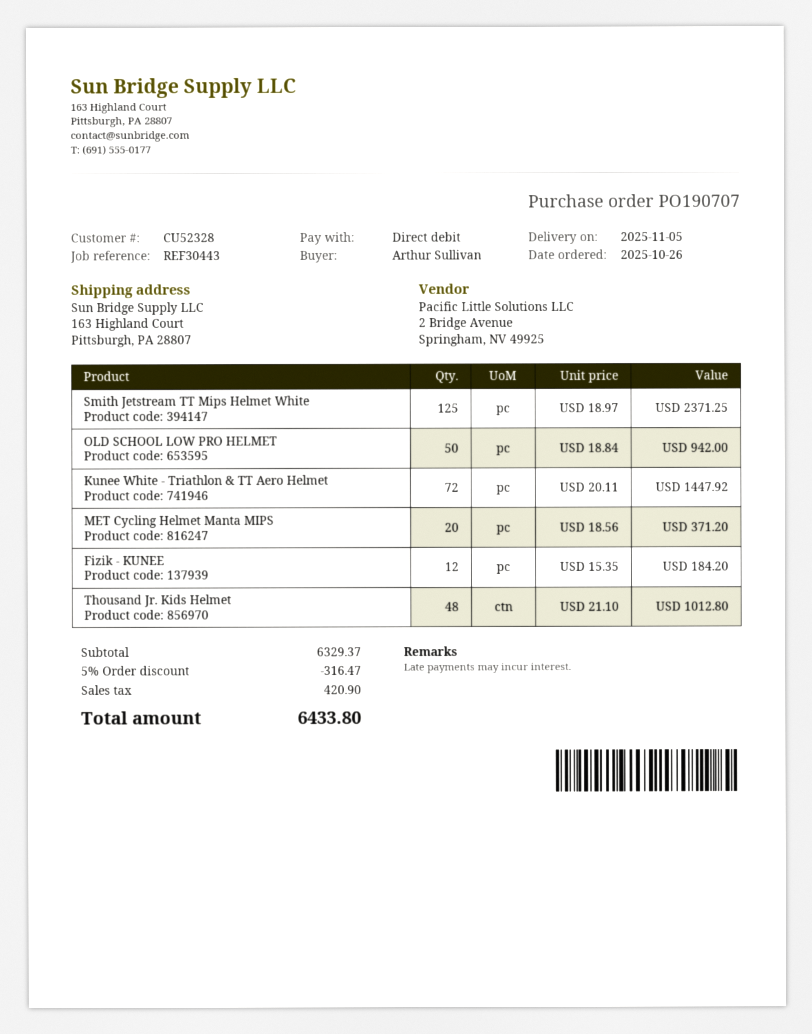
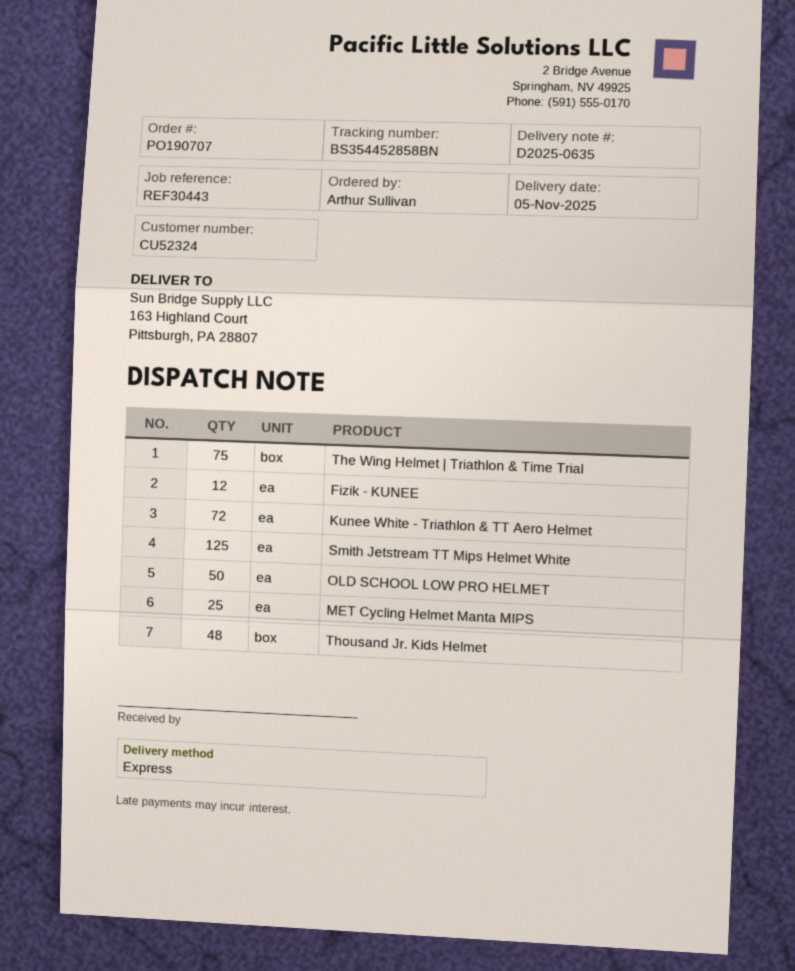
customer number: CU52328 -> CU52324
MET Cycling Helmet Manta MIPS: 20 -> 25
The Wing Helmet | Triathlon & Time Trial: none -> 75

